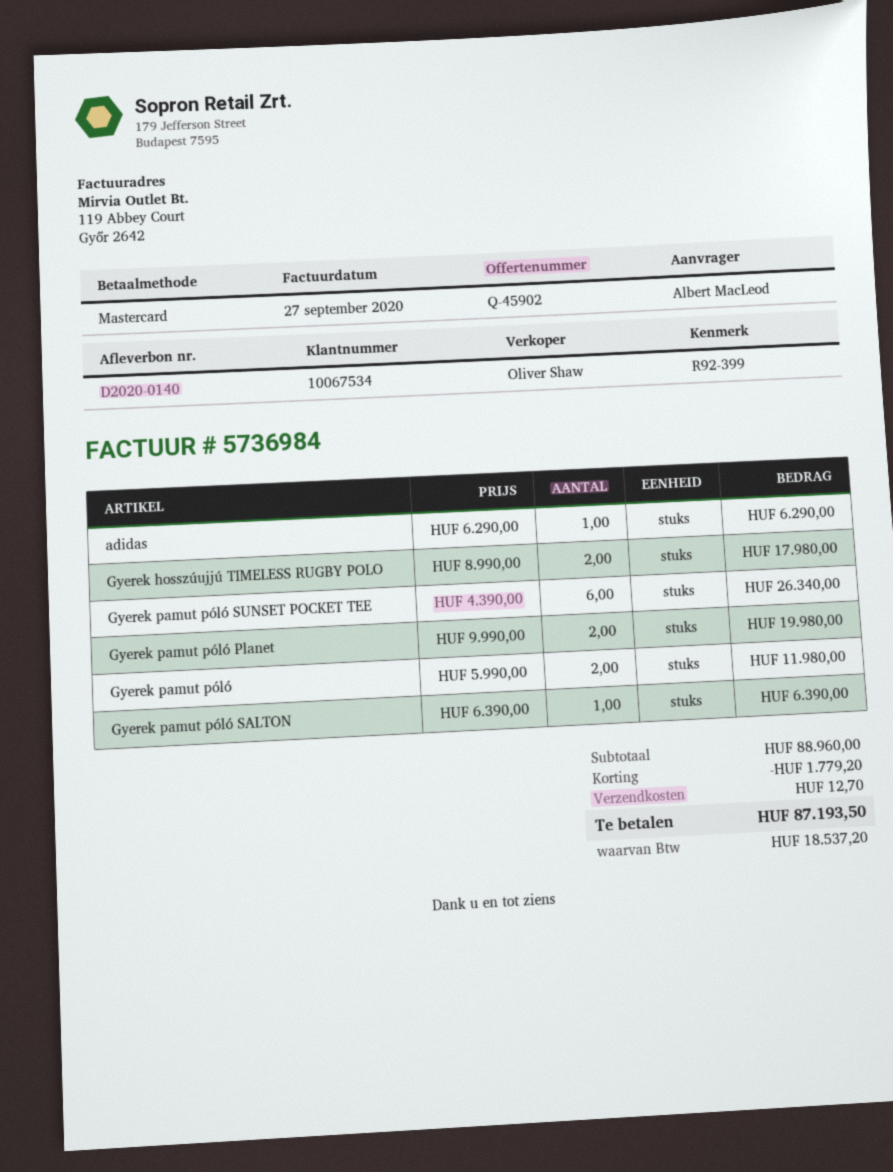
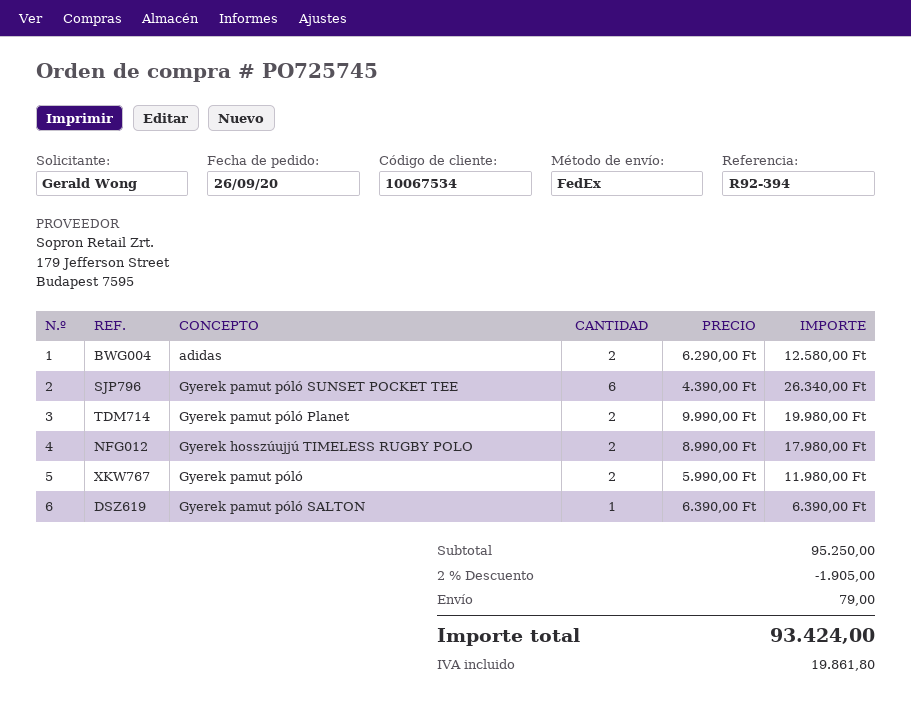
reference: R92-399 -> R92-394
ordered by: Albert MacLeod -> Gerald Wong
adidas: 1 x 6290.00 = 6290.00 -> 2 x 6290.00 = 12580.00
subtotal: 88960.00 -> 95250.00
discount: 1779.20 -> 1905.00
shipping: 12.70 -> 79.00
tax: 18537.20 -> 19861.80
total: 87193.50 -> 93424.00

